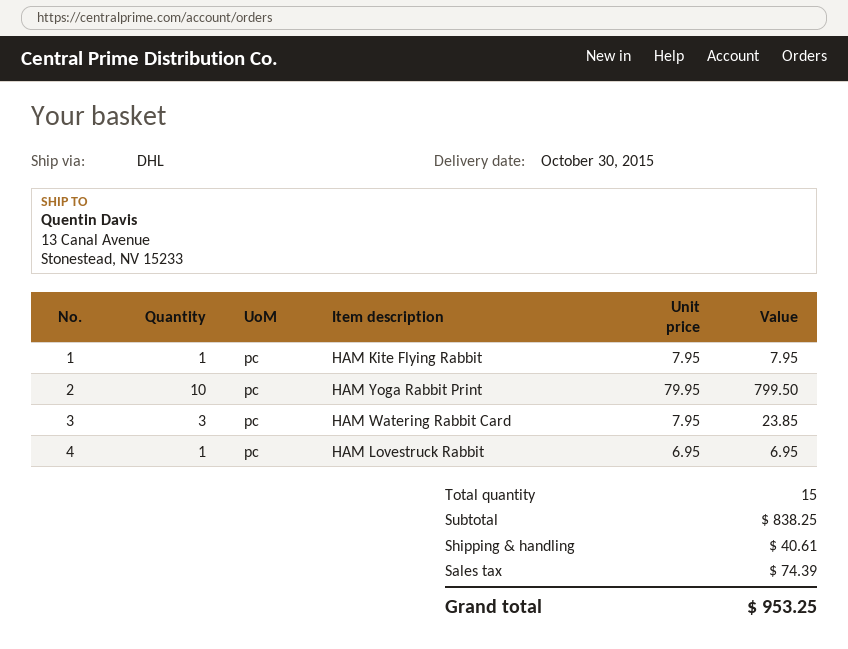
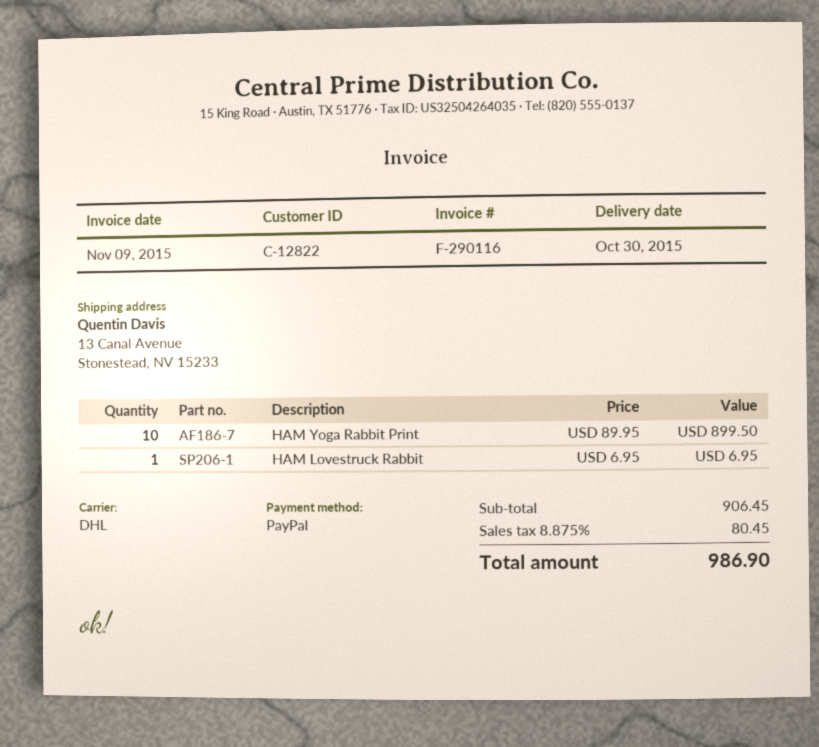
HAM Kite Flying Rabbit: 1 x 7.95 = 7.95 -> none
HAM Yoga Rabbit Print: 10 x 79.95 = 799.50 -> 10 x 89.95 = 899.50
HAM Watering Rabbit Card: 3 x 7.95 = 23.85 -> none
subtotal: 838.25 -> 906.45
shipping: 40.61 -> none
tax: 74.39 -> 80.45
total: 953.25 -> 986.90

